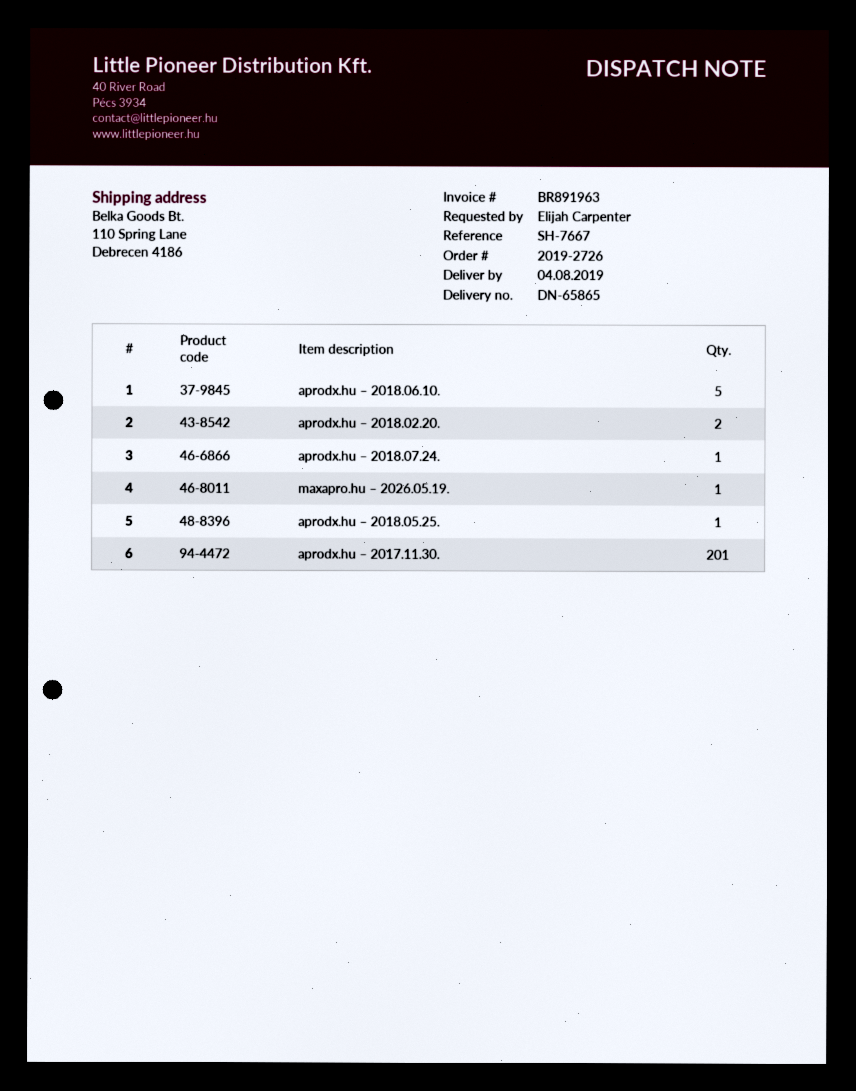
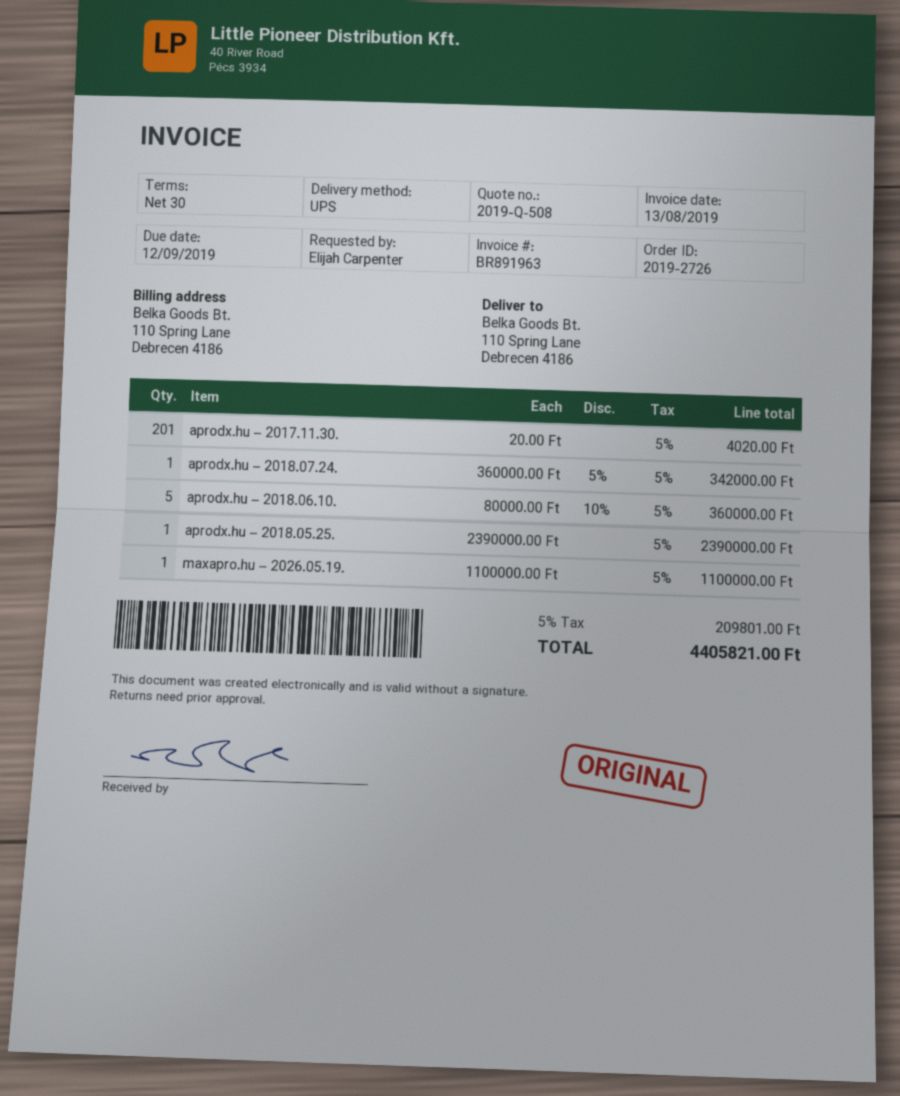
aprodx.hu – 2018.02.20.: 2 -> none

